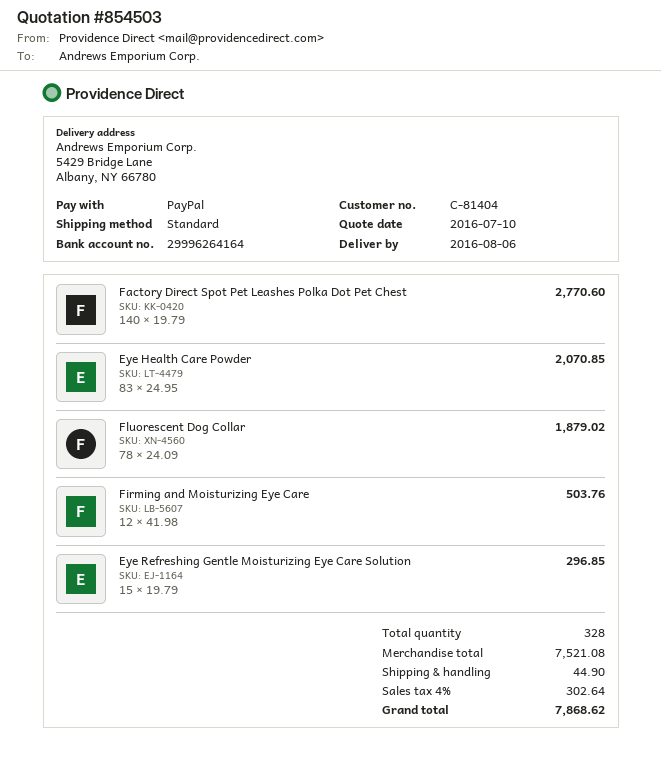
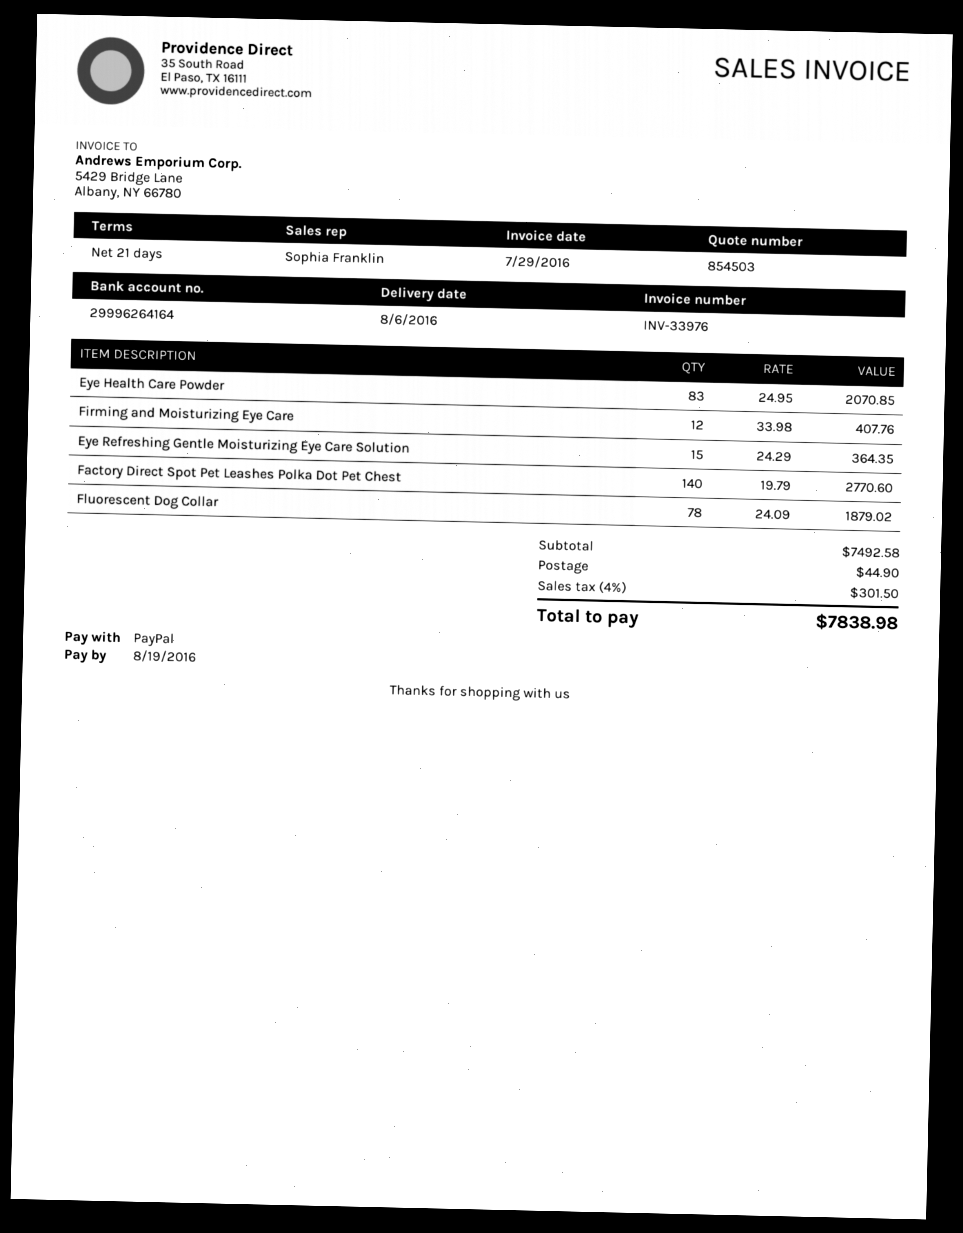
Firming and Moisturizing Eye Care: 12 x 41.98 = 503.76 -> 12 x 33.98 = 407.76
Eye Refreshing Gentle Moisturizing Eye Care Solution: 15 x 19.79 = 296.85 -> 15 x 24.29 = 364.35
subtotal: 7521.08 -> 7492.58
tax: 4% = 302.64 -> 4% = 301.50
total: 7868.62 -> 7838.98

